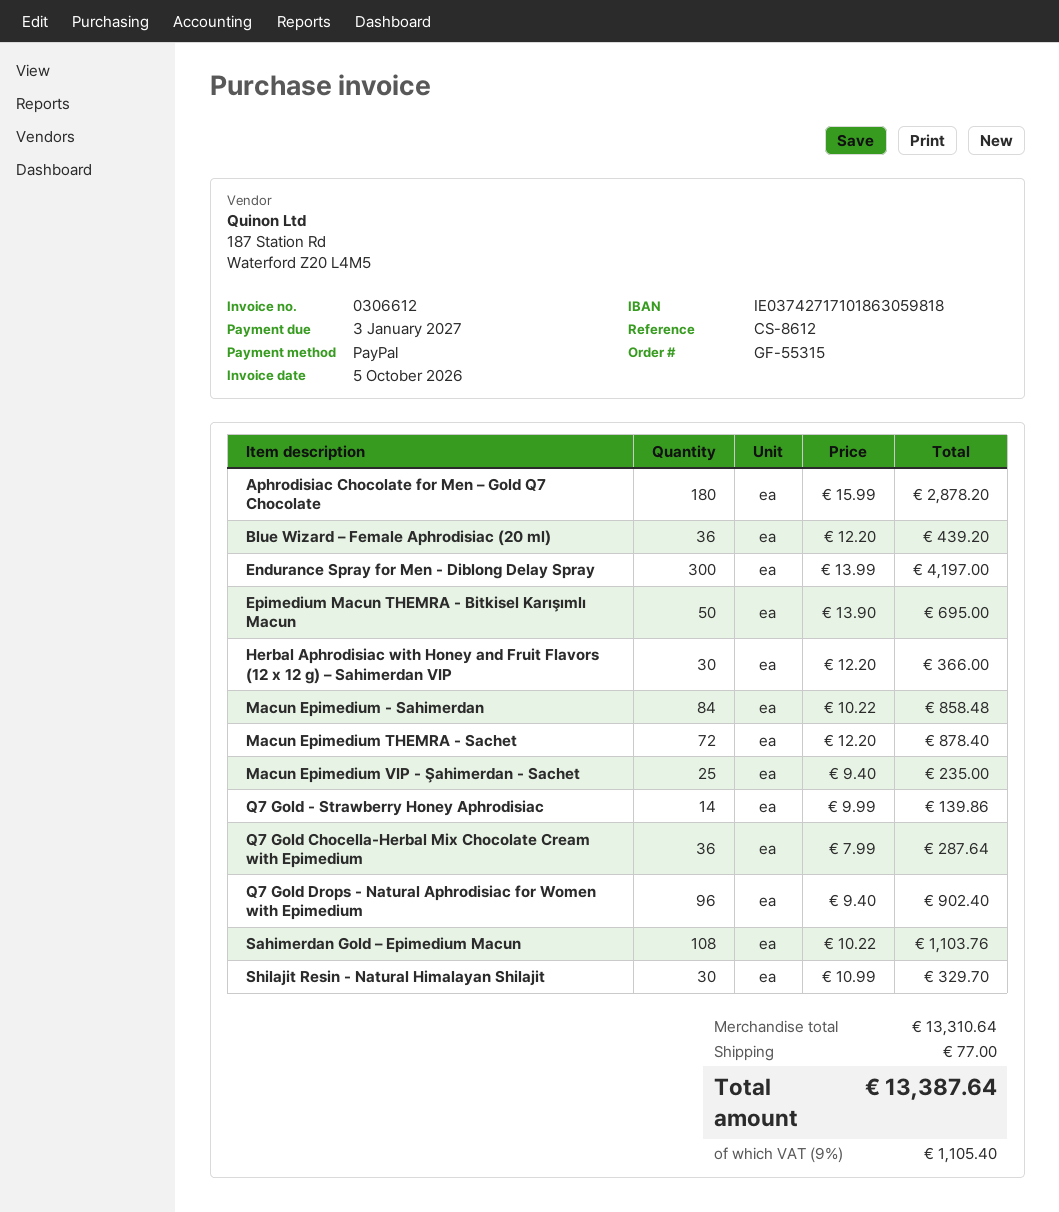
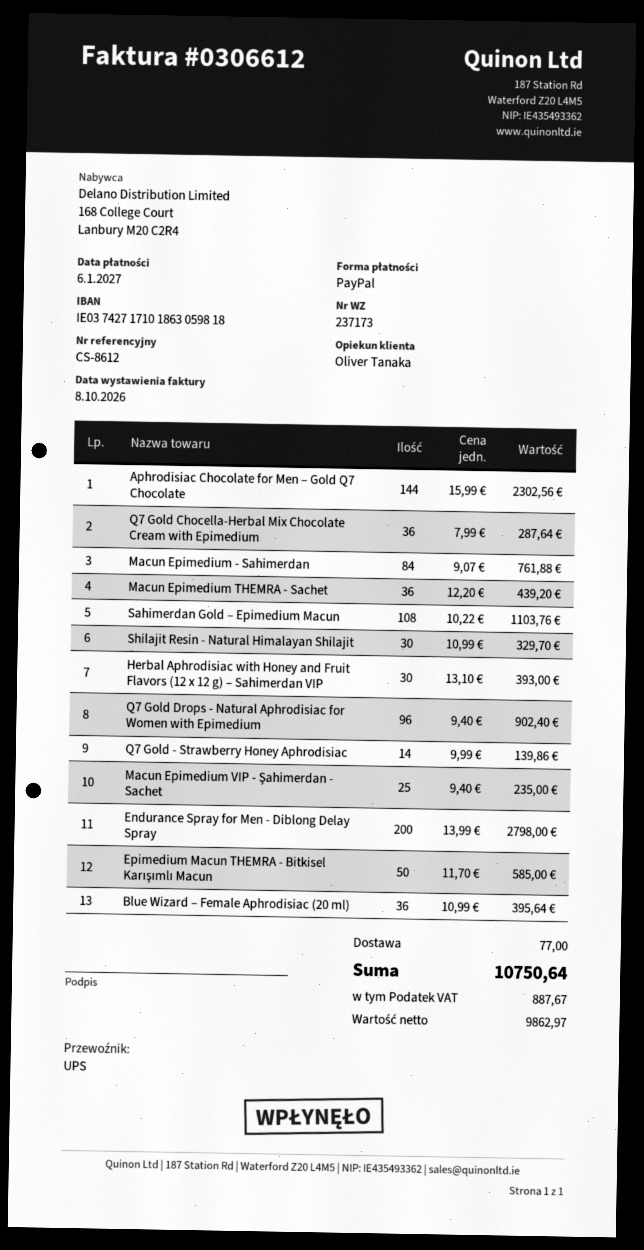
invoice date: 2026-10-05 -> 2026-10-08
due date: 2027-01-03 -> 2027-01-06
Aphrodisiac Chocolate for Men – Gold Q7 Chocolate: 180 x 15.99 = 2878.20 -> 144 x 15.99 = 2302.56
Blue Wizard – Female Aphrodisiac (20 ml): 36 x 12.20 = 439.20 -> 36 x 10.99 = 395.64
Endurance Spray for Men - Diblong Delay Spray: 300 x 13.99 = 4197.00 -> 200 x 13.99 = 2798.00
Epimedium Macun THEMRA - Bitkisel Karışımlı Macun: 50 x 13.90 = 695.00 -> 50 x 11.70 = 585.00
Herbal Aphrodisiac with Honey and Fruit Flavors (12 x 12 g) – Sahimerdan VIP: 30 x 12.20 = 366.00 -> 30 x 13.10 = 393.00
Macun Epimedium - Sahimerdan: 84 x 10.22 = 858.48 -> 84 x 9.07 = 761.88
Macun Epimedium THEMRA - Sachet: 72 x 12.20 = 878.40 -> 36 x 12.20 = 439.20
tax: 1105.40 -> 887.67
total: 13387.64 -> 10750.64

